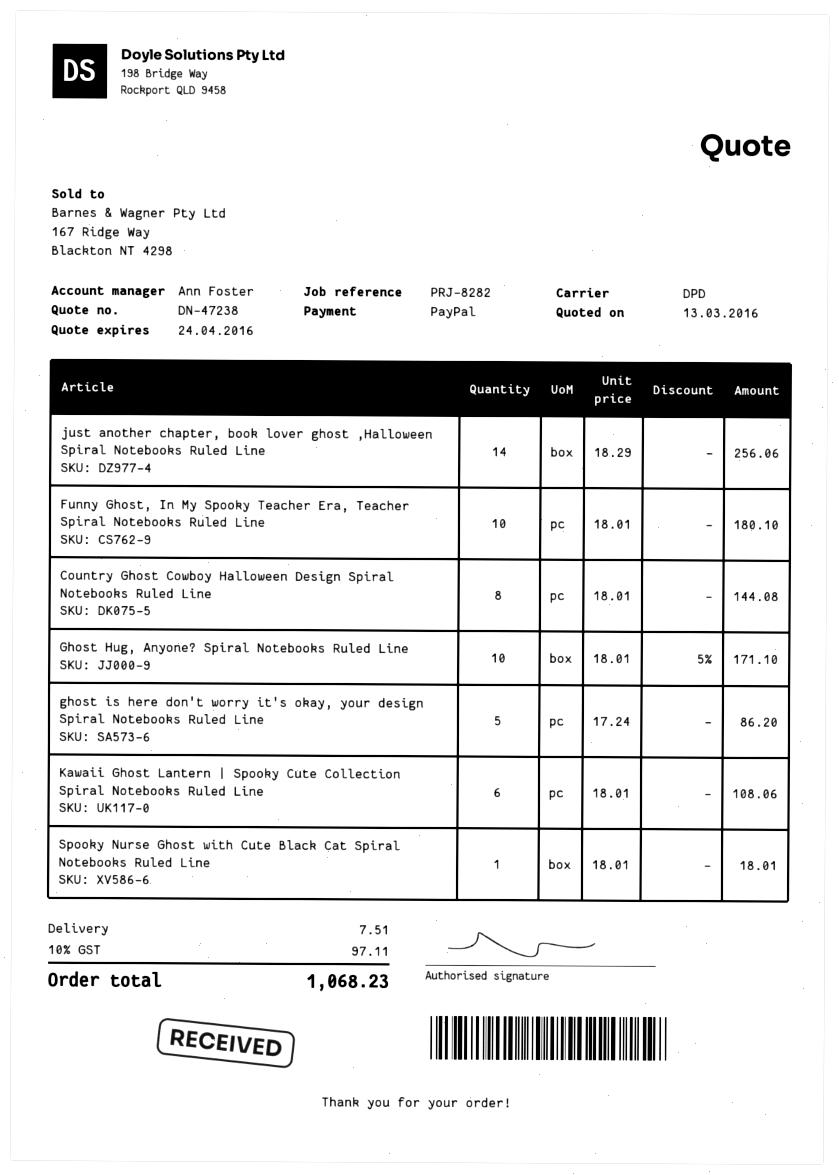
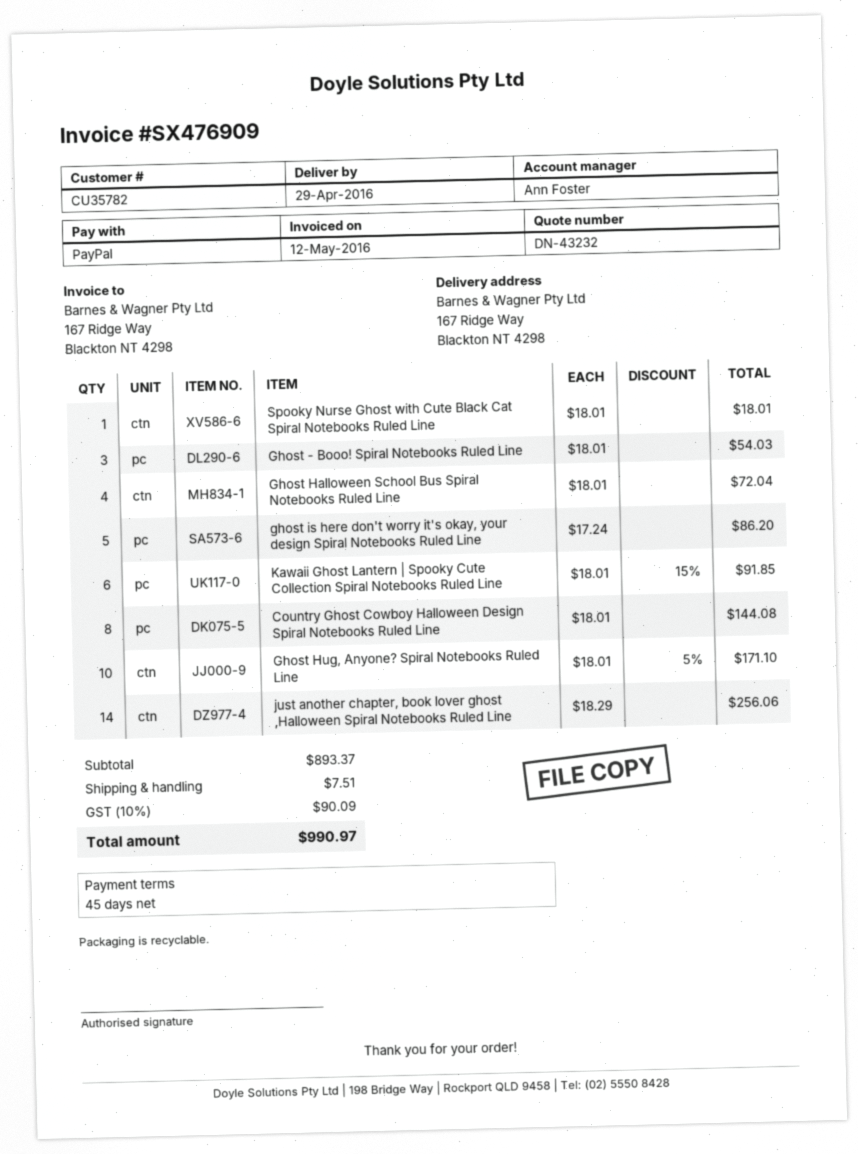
quote number: DN-47238 -> DN-43232
Funny Ghost, In My Spooky Teacher Era, Teacher Spiral Notebooks Ruled Line: 10 x 18.01 = 180.10 -> none
Kawaii Ghost Lantern | Spooky Cute Collection Spiral Notebooks Ruled Line: 6 x 18.01 = 108.06 -> 6 x 18.01 - 15% = 91.85
Ghost - Booo! Spiral Notebooks Ruled Line: none -> 3 x 18.01 = 54.03
Ghost Halloween School Bus Spiral Notebooks Ruled Line: none -> 4 x 18.01 = 72.04
tax: 10% = 97.11 -> 10% = 90.09
total: 1068.23 -> 990.97

